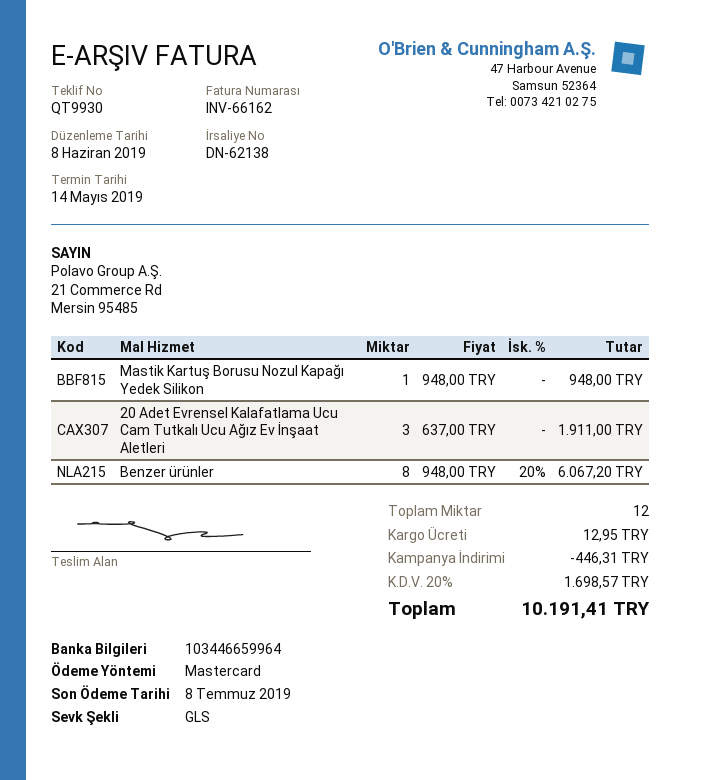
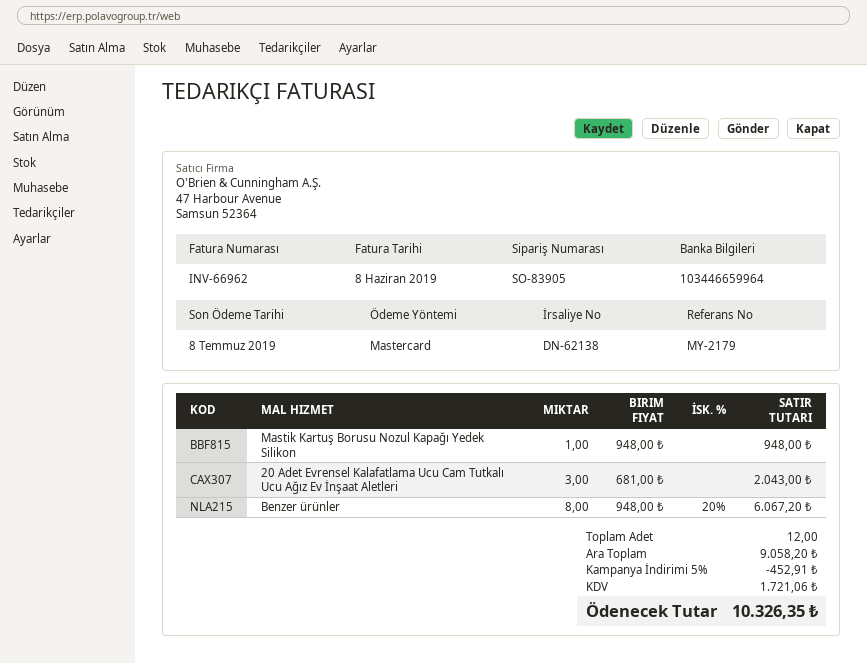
invoice number: INV-66162 -> INV-66962
20 Adet Evrensel Kalafatlama Ucu Cam Tutkalı Ucu Ağız Ev İnşaat Aletleri: 3 x 637.00 = 1911.00 -> 3 x 681.00 = 2043.00
discount: 446.31 -> 452.91
shipping: 12.95 -> none
tax: 1698.57 -> 1721.06
total: 10191.41 -> 10326.35

